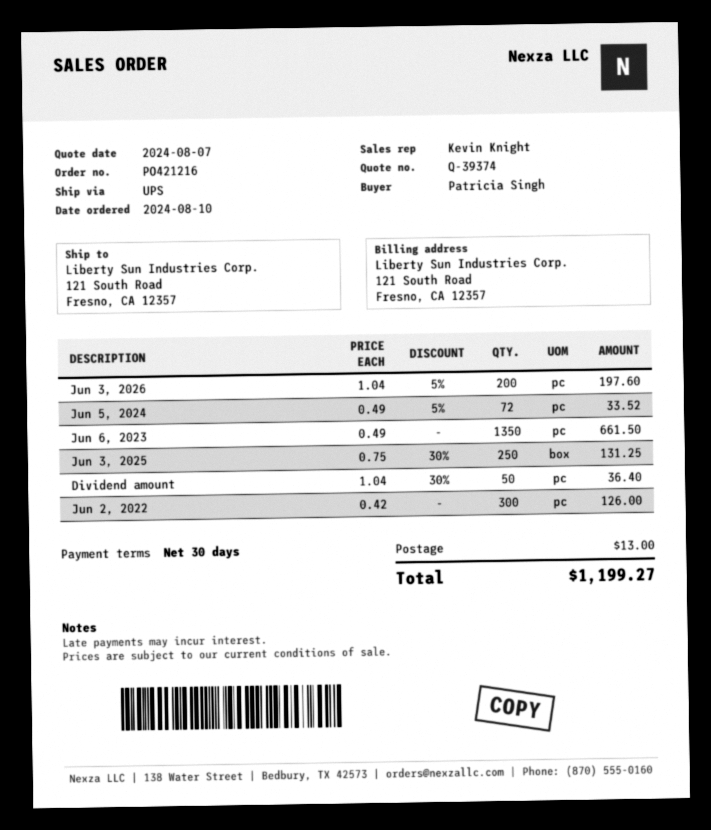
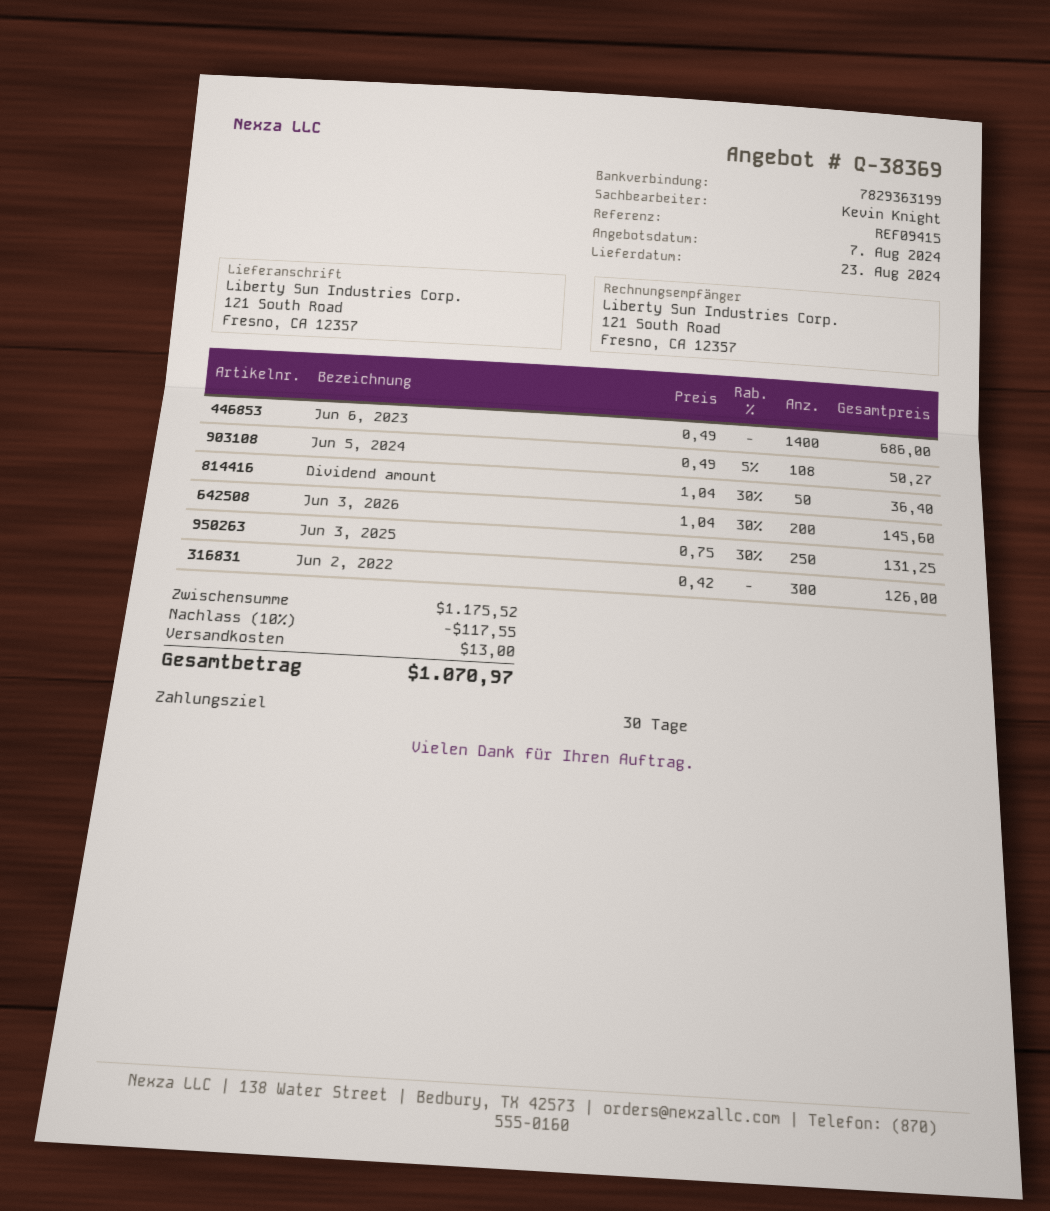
quote number: Q-39374 -> Q-38369
Jun 3, 2026: 200 x 1.04 - 5% = 197.60 -> 200 x 1.04 - 30% = 145.60
Jun 5, 2024: 72 x 0.49 - 5% = 33.52 -> 108 x 0.49 - 5% = 50.27
Jun 6, 2023: 1350 x 0.49 = 661.50 -> 1400 x 0.49 = 686.00
discount: none -> 10% = 117.55
total: 1199.27 -> 1070.97

